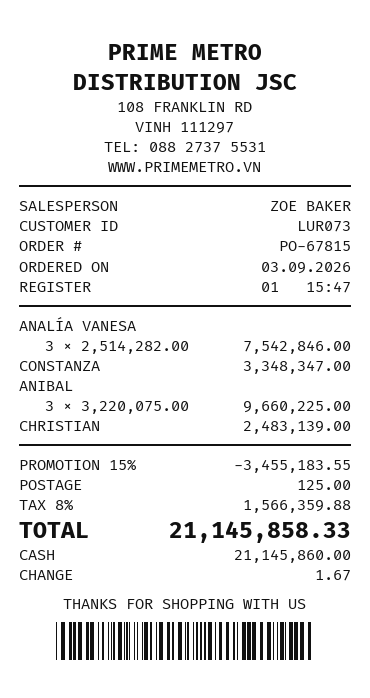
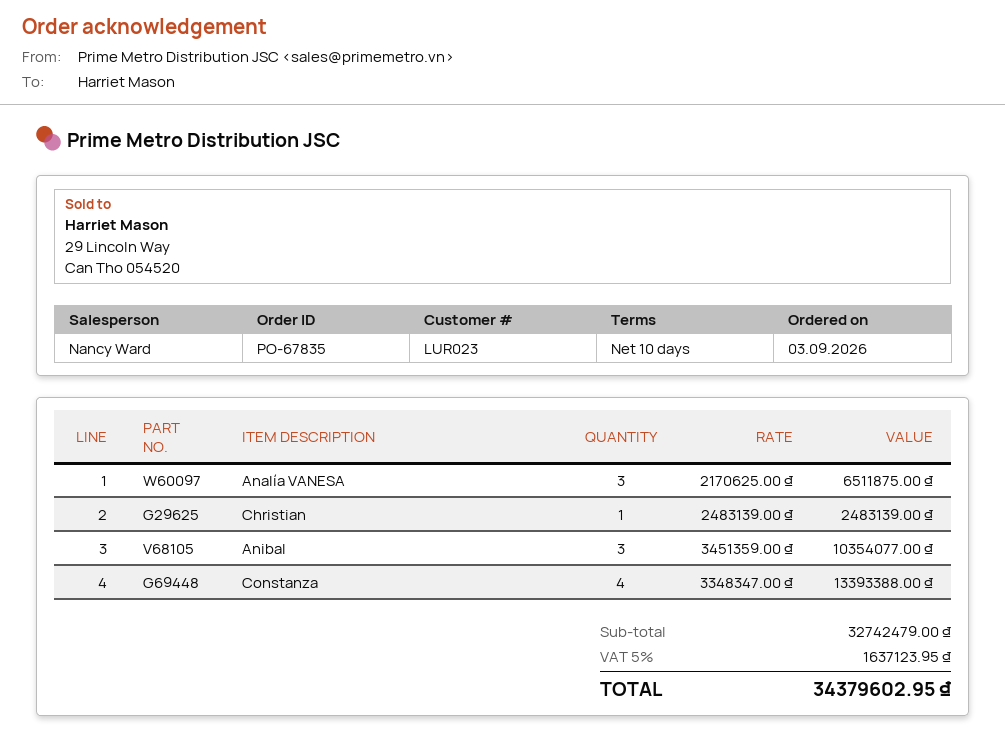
order number: PO-67815 -> PO-67835
customer number: LUR073 -> LUR023
sales rep: ZOE BAKER -> Nancy Ward
ANALÍA VANESA: 3 x 2514282.00 = 7542846.00 -> 3 x 2170625.00 = 6511875.00
CONSTANZA: 1 x 3348347.00 = 3348347.00 -> 4 x 3348347.00 = 13393388.00
ANIBAL: 3 x 3220075.00 = 9660225.00 -> 3 x 3451359.00 = 10354077.00
discount: 15% = 3455183.55 -> none
shipping: 125.00 -> none
tax: 8% = 1566359.88 -> 5% = 1637123.95
total: 21145858.33 -> 34379602.95

